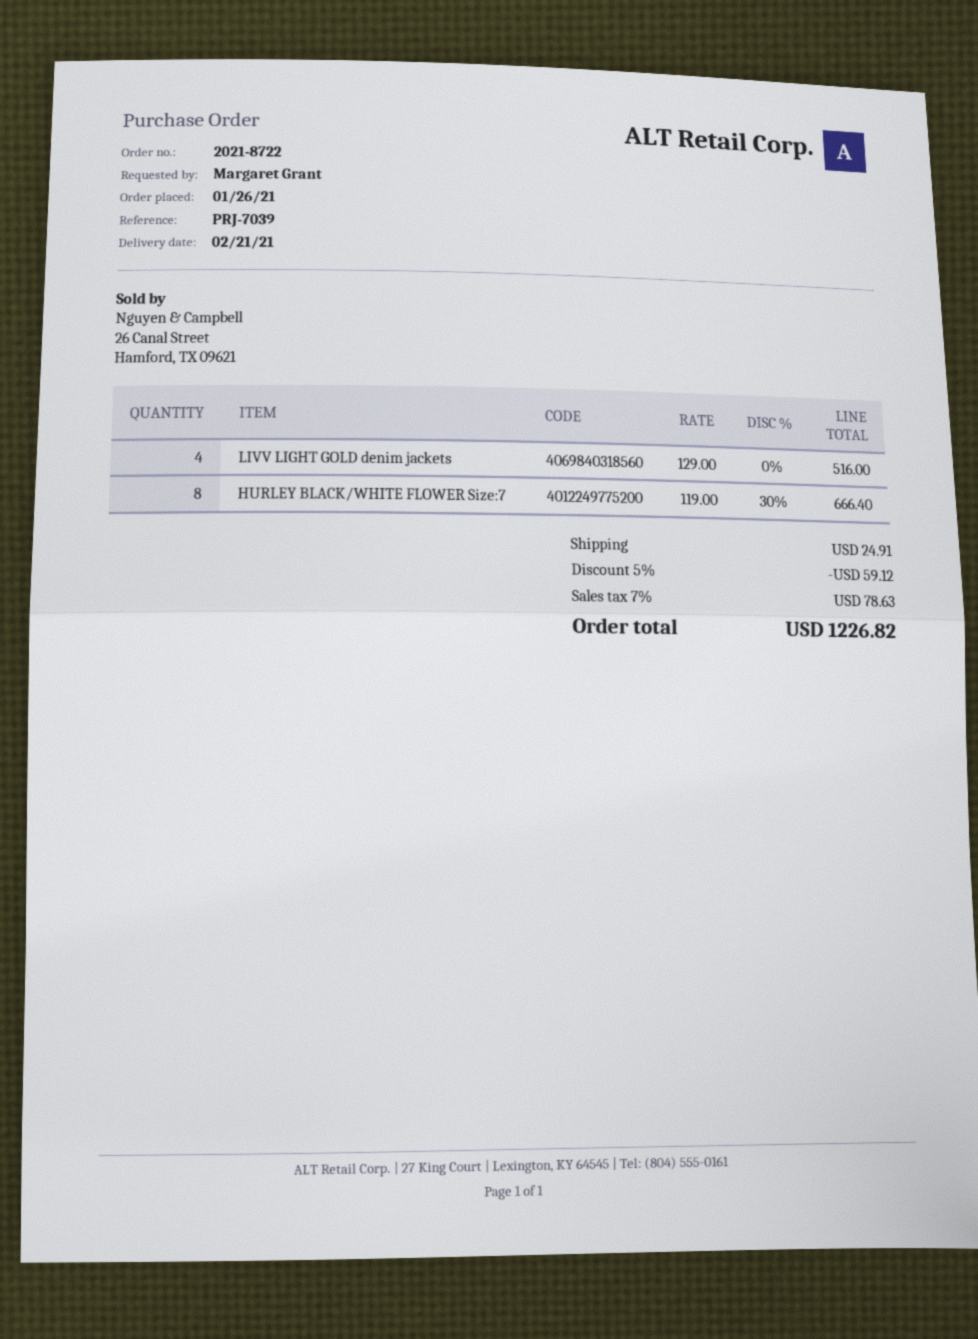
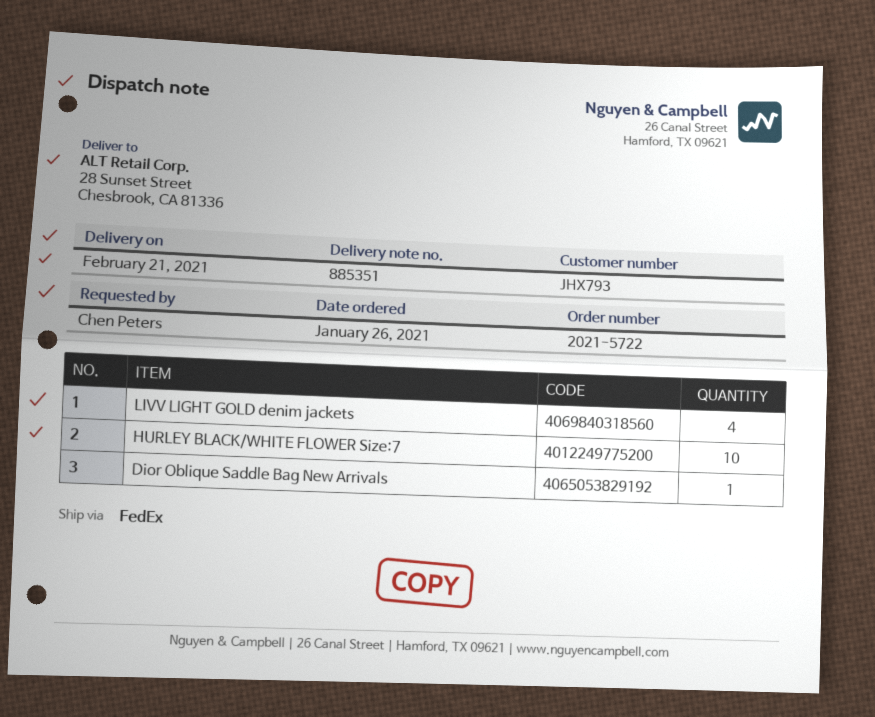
order number: 2021-8722 -> 2021-5722
ordered by: Margaret Grant -> Chen Peters
HURLEY BLACK/WHITE FLOWER Size:7: 8 -> 10
Dior Oblique Saddle Bag New Arrivals: none -> 1

